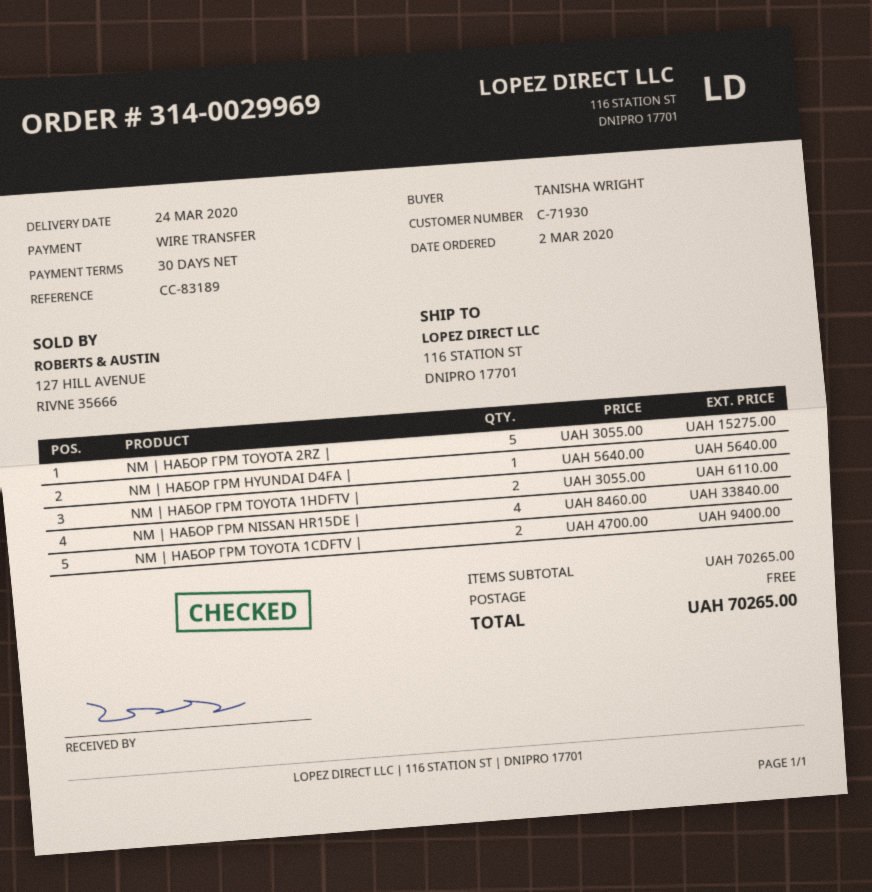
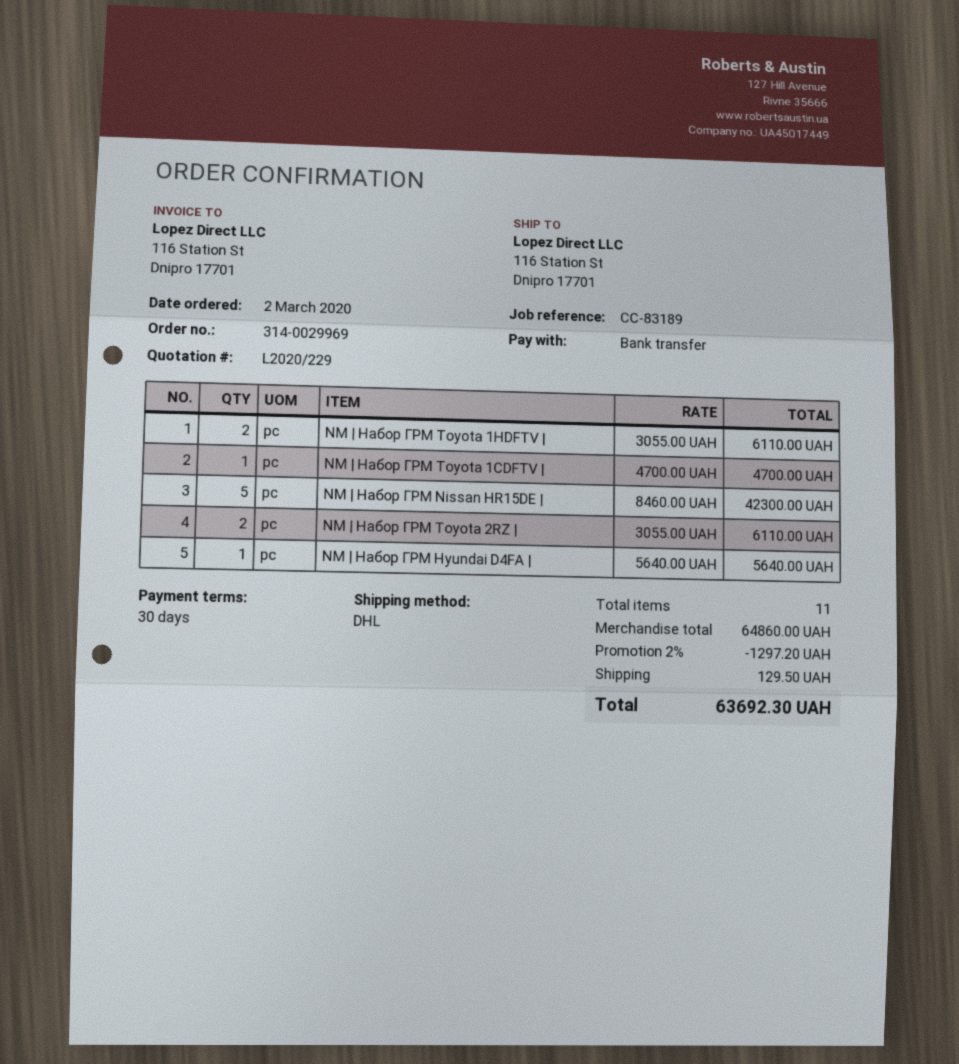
NM | НАБОР ГРМ TOYOTA 2RZ |: 5 x 3055.00 = 15275.00 -> 2 x 3055.00 = 6110.00
NM | НАБОР ГРМ NISSAN HR15DE |: 4 x 8460.00 = 33840.00 -> 5 x 8460.00 = 42300.00
NM | НАБОР ГРМ TOYOTA 1CDFTV |: 2 x 4700.00 = 9400.00 -> 1 x 4700.00 = 4700.00
subtotal: 70265.00 -> 64860.00
discount: none -> 2% = 1297.20
shipping: 0.00 -> 129.50
total: 70265.00 -> 63692.30

